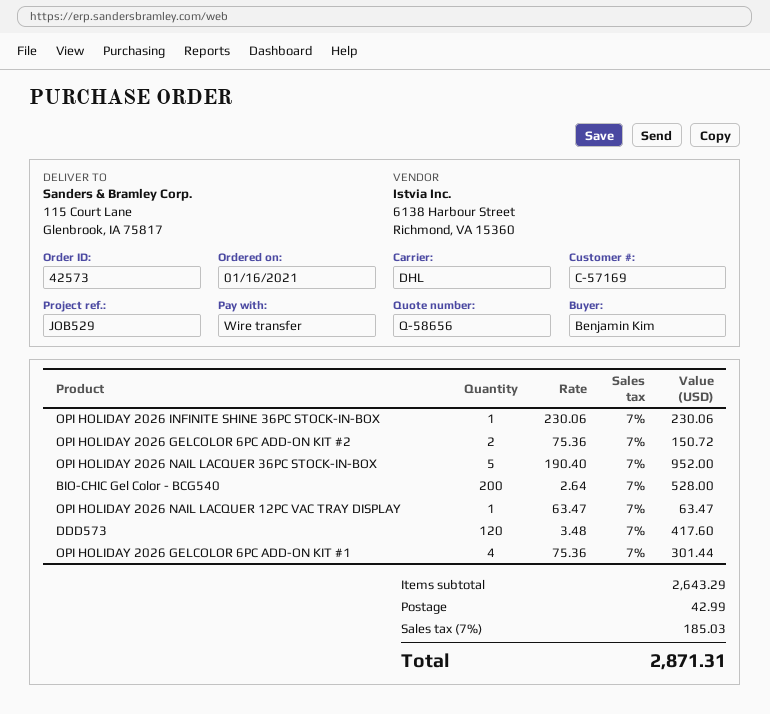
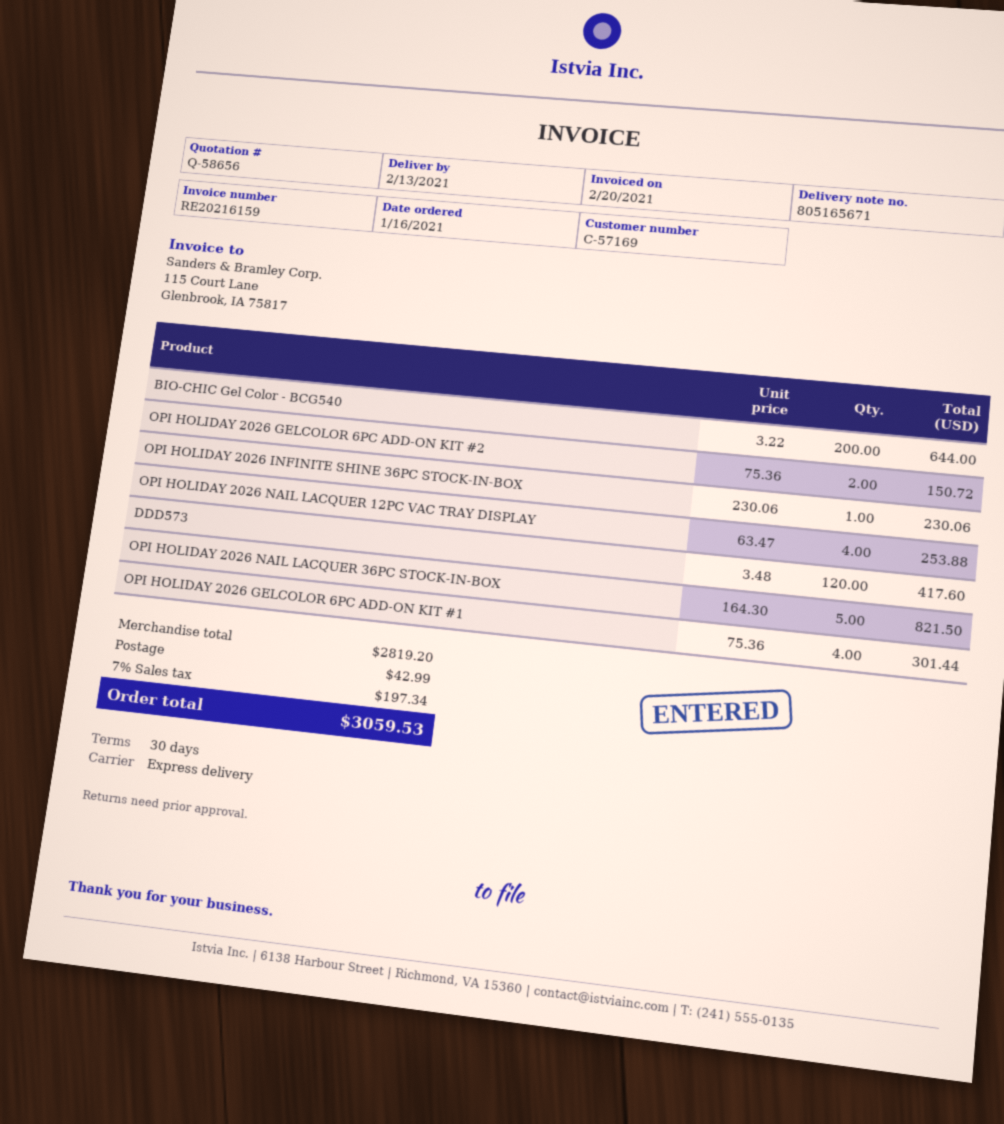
shipping method: DHL -> express
OPI HOLIDAY 2026 NAIL LACQUER 36PC STOCK-IN-BOX: 5 x 190.40 = 952.00 -> 5 x 164.30 = 821.50
BIO-CHIC Gel Color - BCG540: 200 x 2.64 = 528.00 -> 200 x 3.22 = 644.00
OPI HOLIDAY 2026 NAIL LACQUER 12PC VAC TRAY DISPLAY: 1 x 63.47 = 63.47 -> 4 x 63.47 = 253.88
subtotal: 2643.29 -> 2819.20
tax: 7% = 185.03 -> 7% = 197.34
total: 2871.31 -> 3059.53

